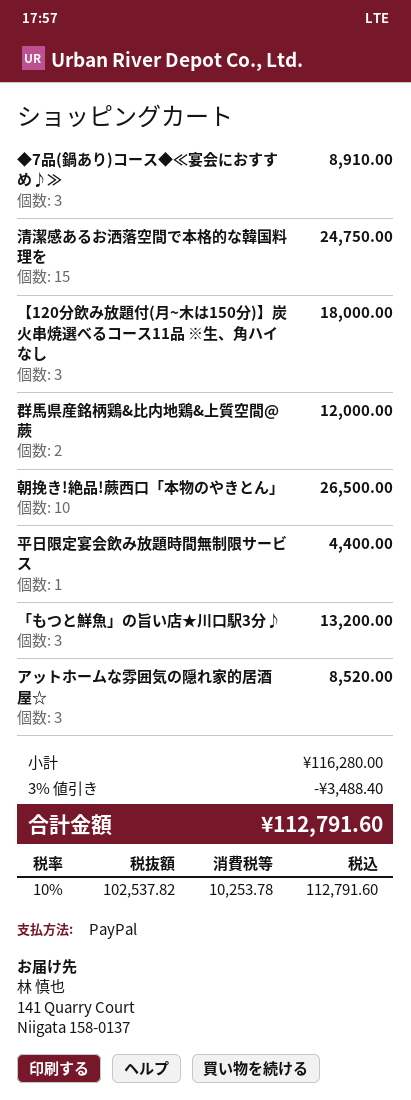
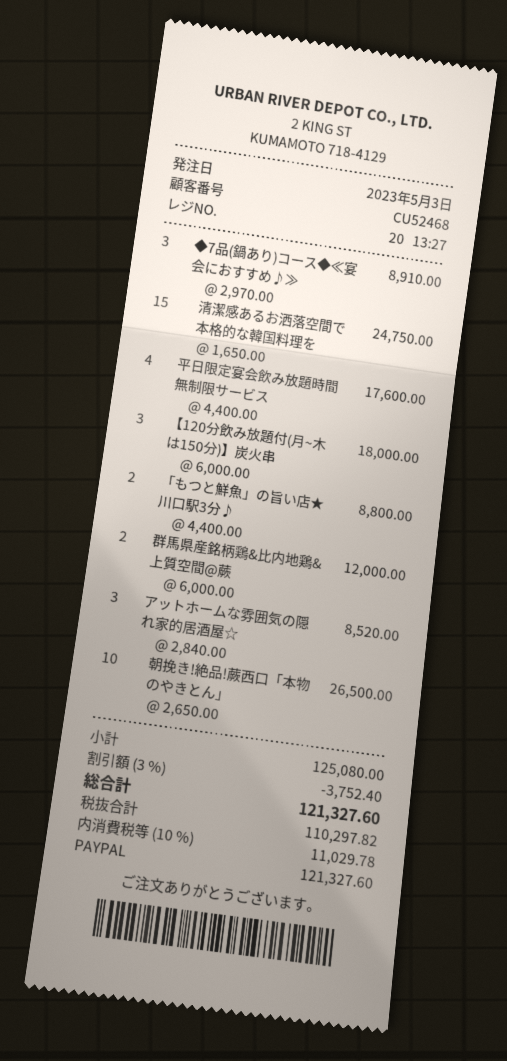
平日限定宴会飲み放題時間無制限サービス: 1 for 4400.00 -> 4 for 17600.00
「もつと鮮魚」の旨い店★川口駅3分♪: 3 for 13200.00 -> 2 for 8800.00
subtotal: 116280.00 -> 125080.00
discount: 3% = 3488.40 -> 3% = 3752.40
net: 102537.82 -> 110297.82
tax: 10% = 10253.78 -> 10% = 11029.78
total: 112791.60 -> 121327.60

